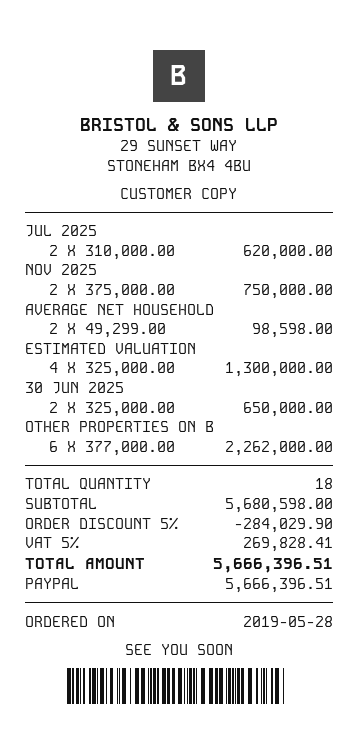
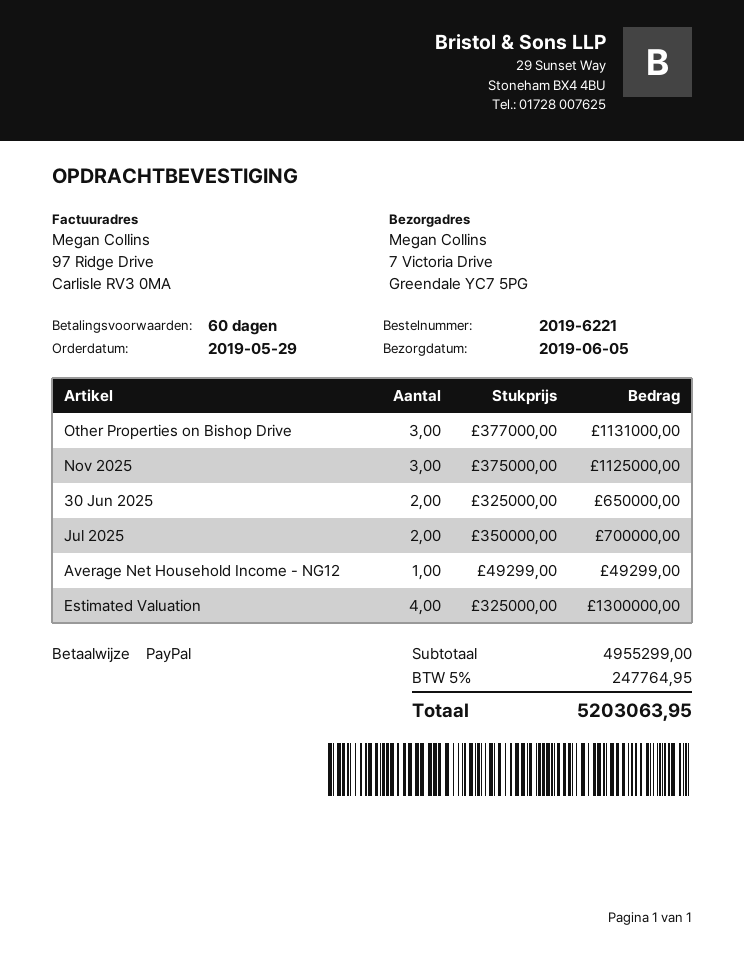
order date: 2019-05-28 -> 2019-05-29
JUL 2025: 2 x 310000.00 = 620000.00 -> 2 x 350000.00 = 700000.00
NOV 2025: 2 x 375000.00 = 750000.00 -> 3 x 375000.00 = 1125000.00
AVERAGE NET HOUSEHOLD: 2 x 49299.00 = 98598.00 -> 1 x 49299.00 = 49299.00
OTHER PROPERTIES ON B: 6 x 377000.00 = 2262000.00 -> 3 x 377000.00 = 1131000.00
subtotal: 5680598.00 -> 4955299.00
discount: 5% = 284029.90 -> none
tax: 5% = 269828.41 -> 5% = 247764.95
total: 5666396.51 -> 5203063.95

